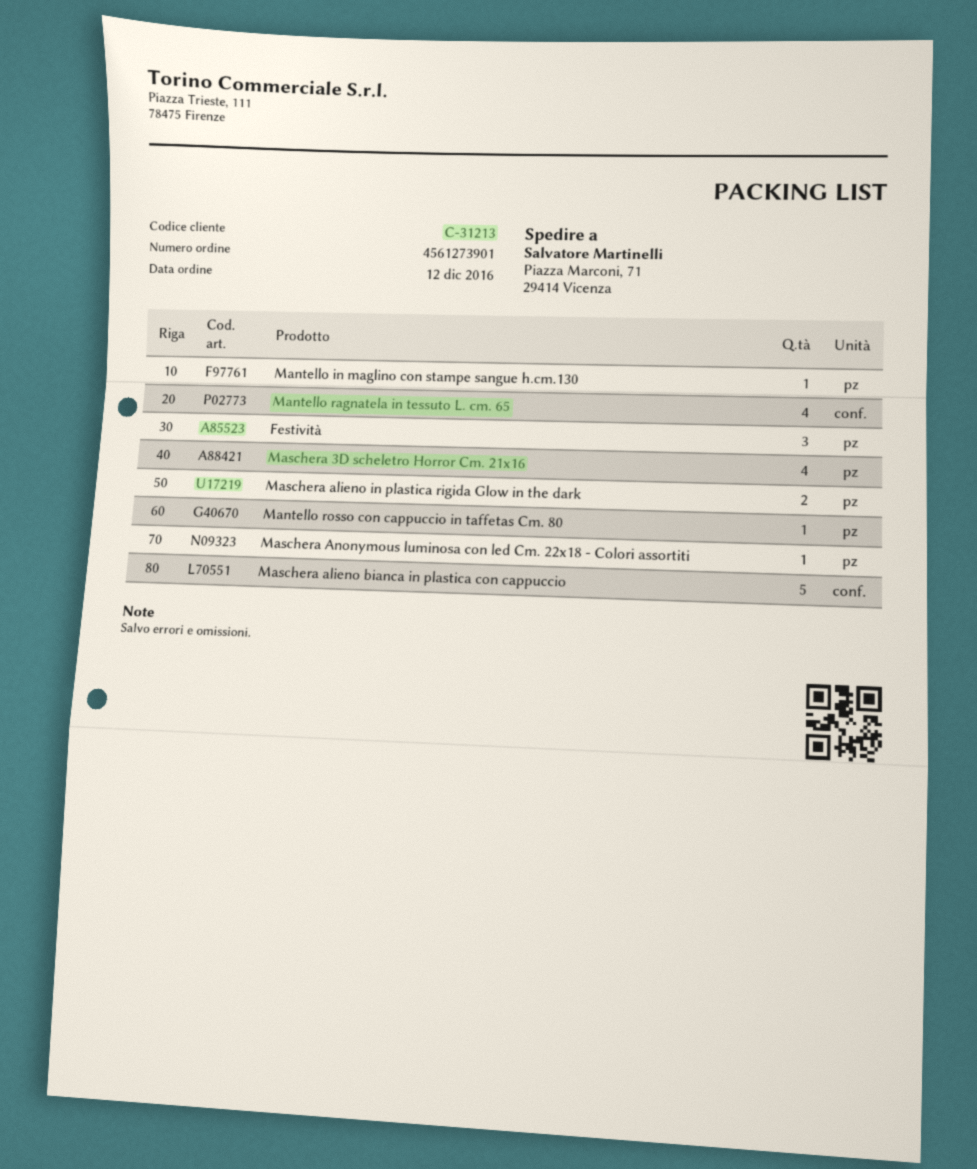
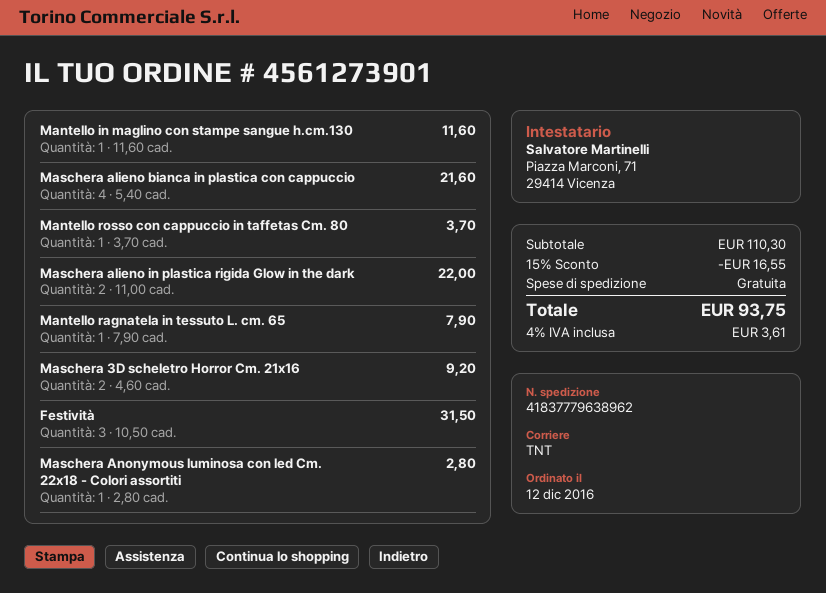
Mantello ragnatela in tessuto L. cm. 65: 4 -> 1
Maschera 3D scheletro Horror Cm. 21x16: 4 -> 2
Maschera alieno bianca in plastica con cappuccio: 5 -> 4

